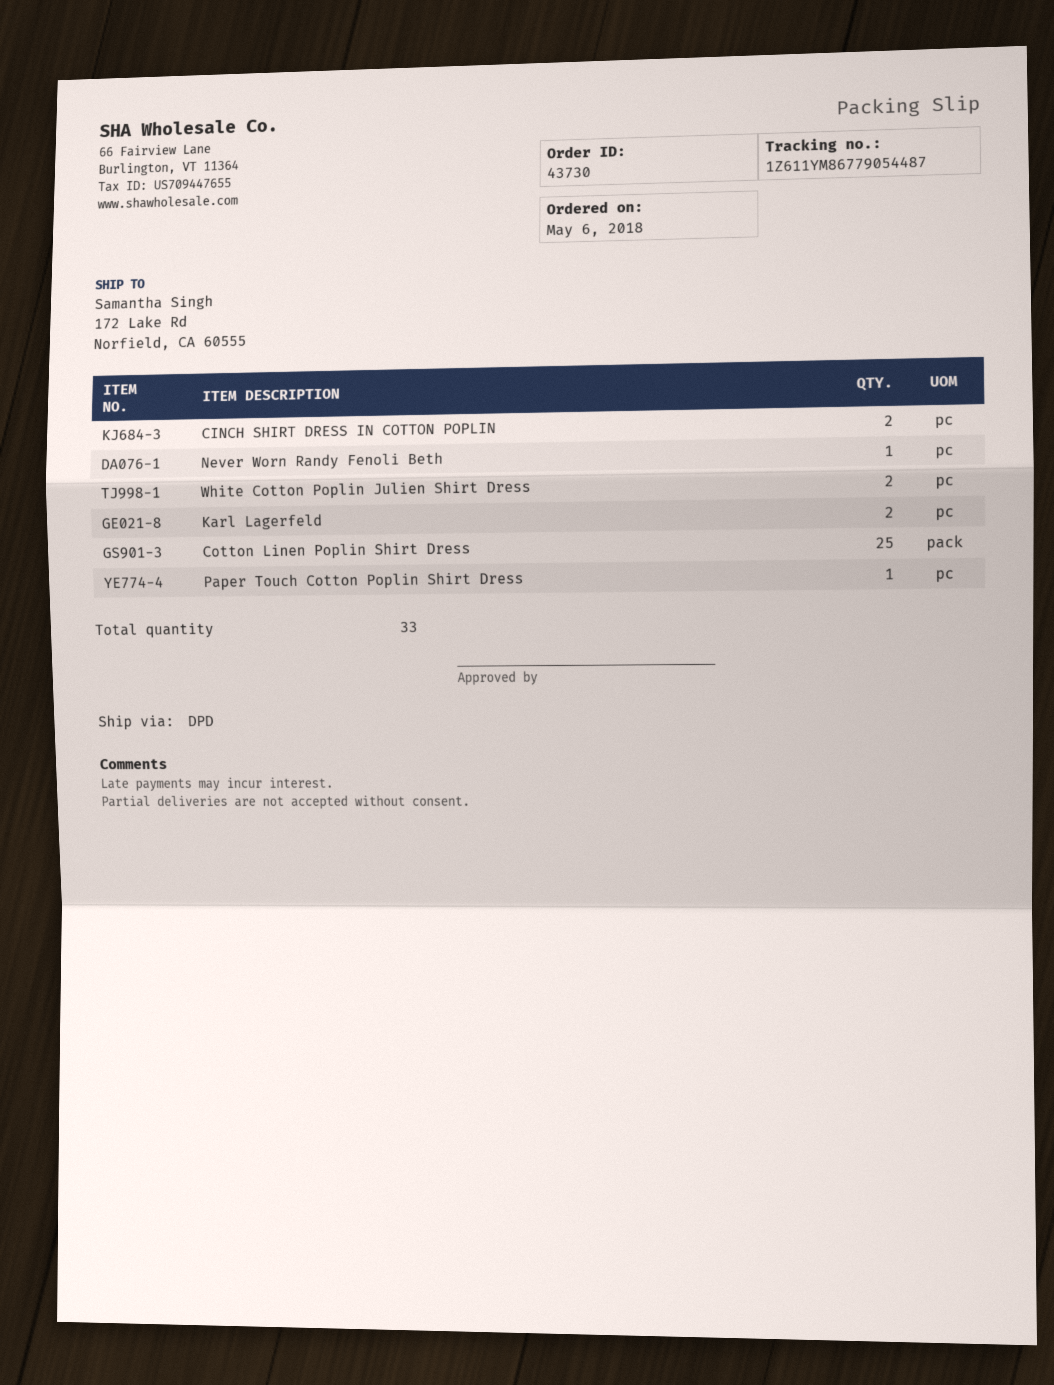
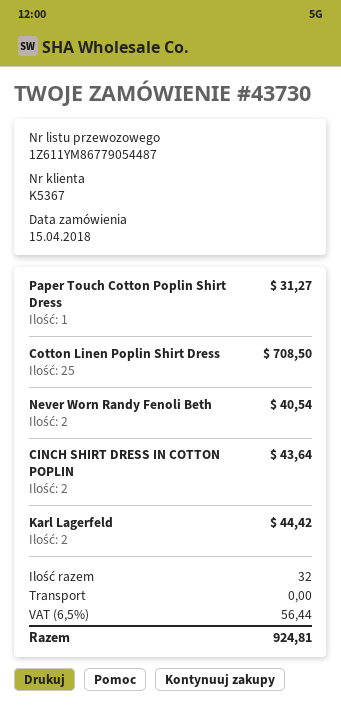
order date: 2018-05-06 -> 2018-04-15
Never Worn Randy Fenoli Beth: 1 -> 2
White Cotton Poplin Julien Shirt Dress: 2 -> none
total quantity: 33 -> 32

